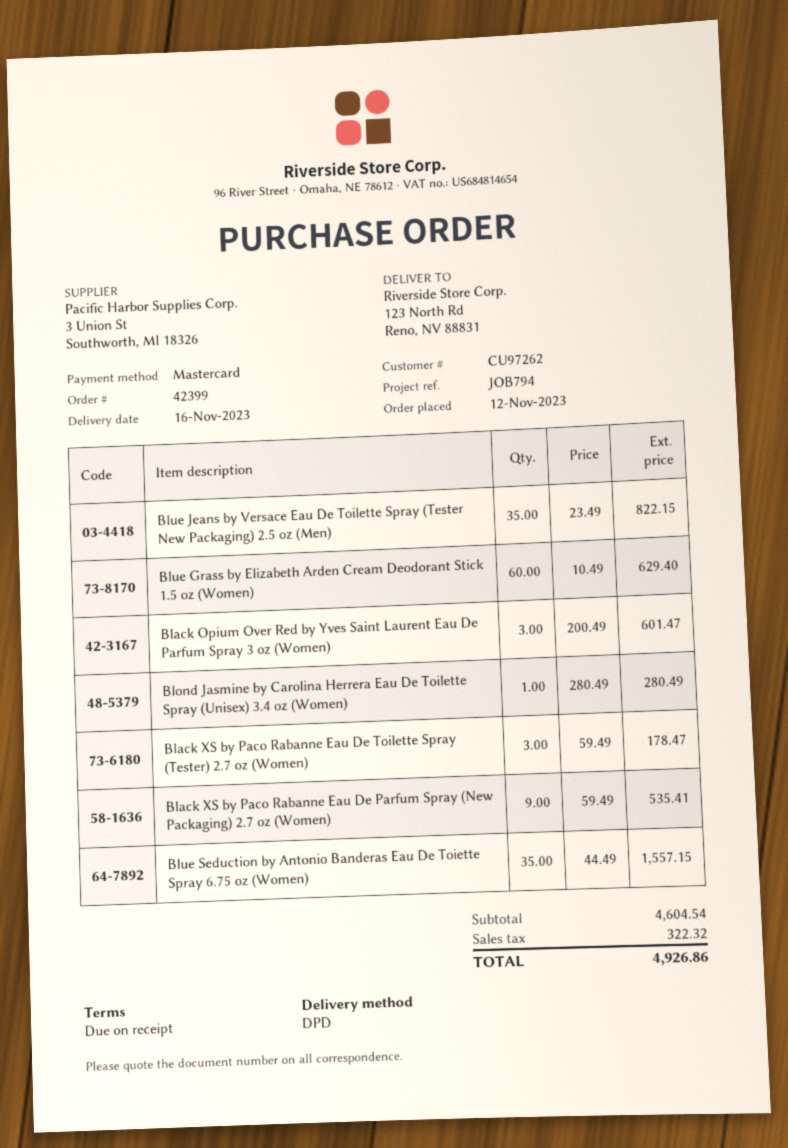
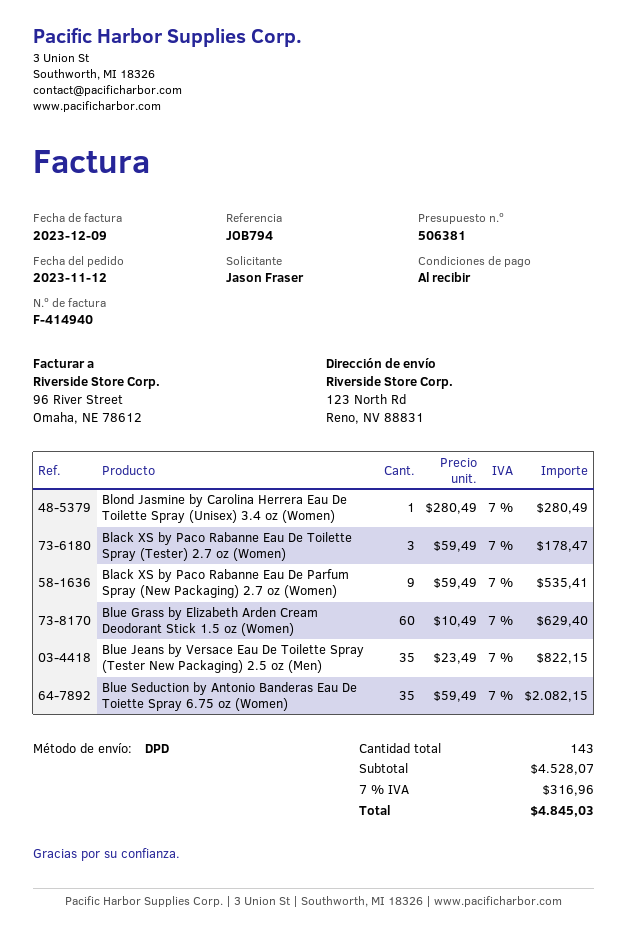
Black Opium Over Red by Yves Saint Laurent Eau De Parfum Spray 3 oz (Women): 3 x 200.49 = 601.47 -> none
Blue Seduction by Antonio Banderas Eau De Toiette Spray 6.75 oz (Women): 35 x 44.49 = 1557.15 -> 35 x 59.49 = 2082.15
subtotal: 4604.54 -> 4528.07
tax: 322.32 -> 316.96
total: 4926.86 -> 4845.03

